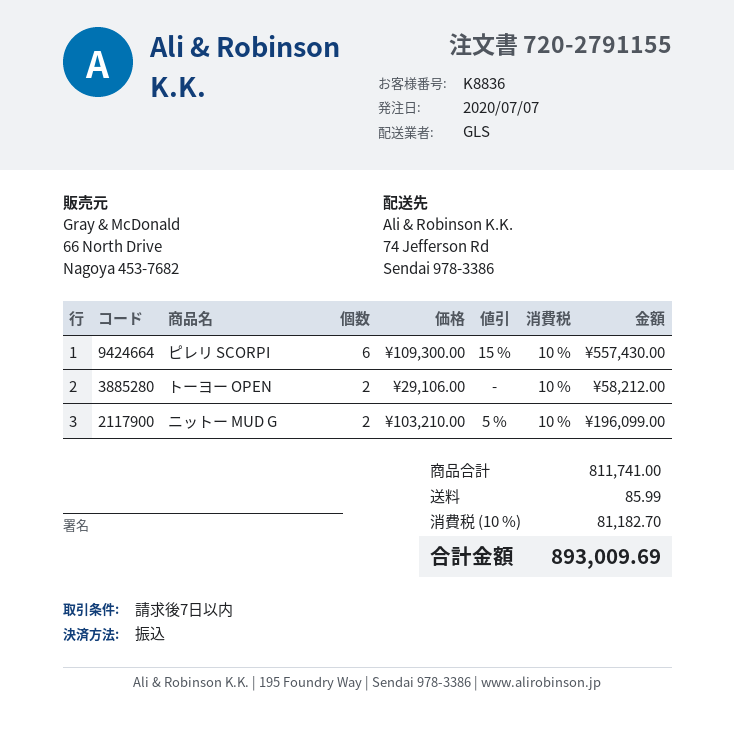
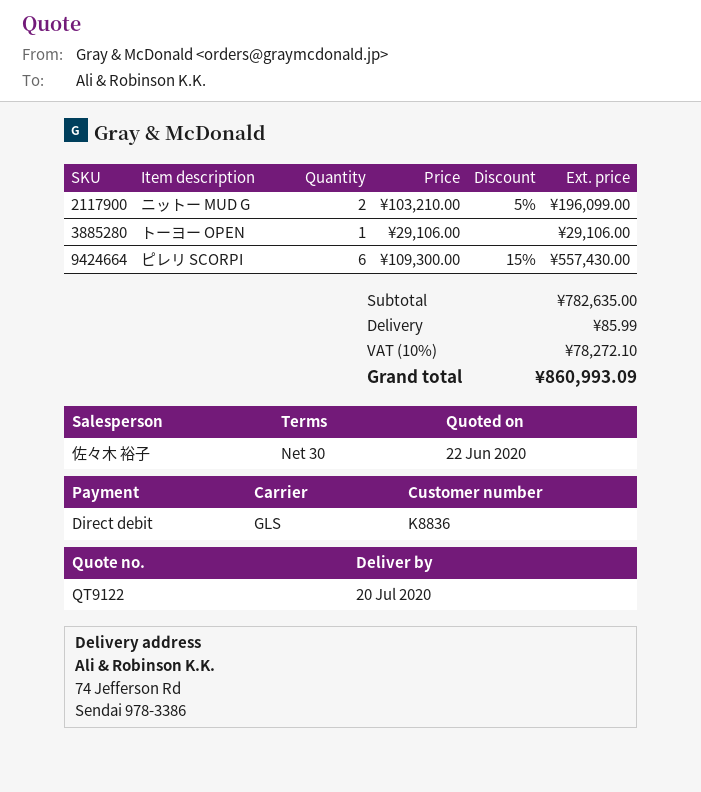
payment terms: 7 days -> 30 days
payment method: bank transfer -> direct debit
トーヨー OPEN: 2 x 29106.00 = 58212.00 -> 1 x 29106.00 = 29106.00
subtotal: 811741.00 -> 782635.00
tax: 10% = 81182.70 -> 10% = 78272.10
total: 893009.69 -> 860993.09

